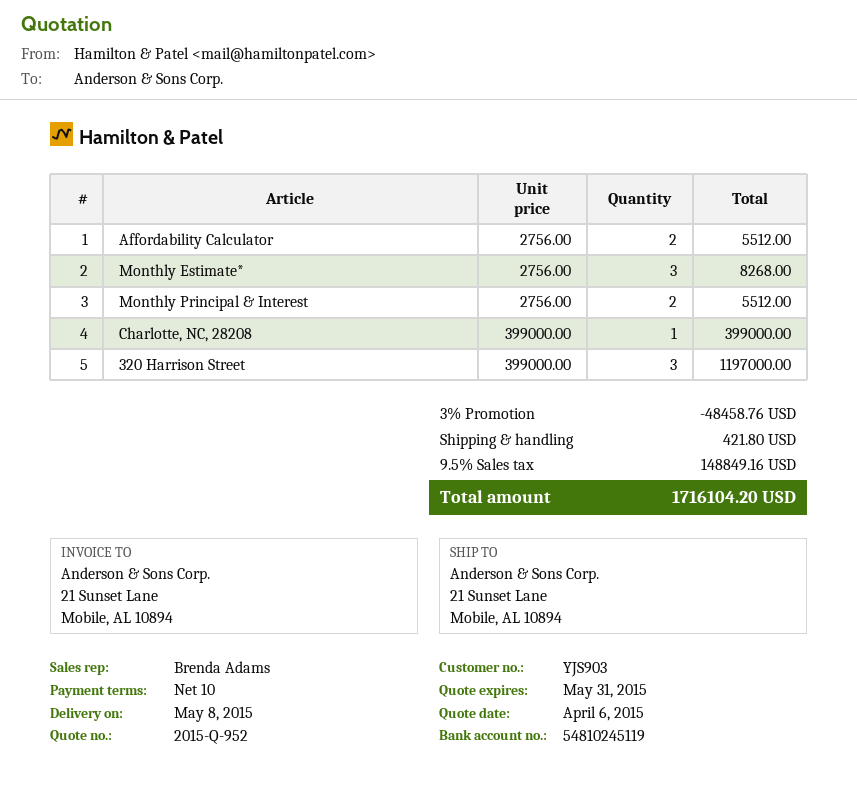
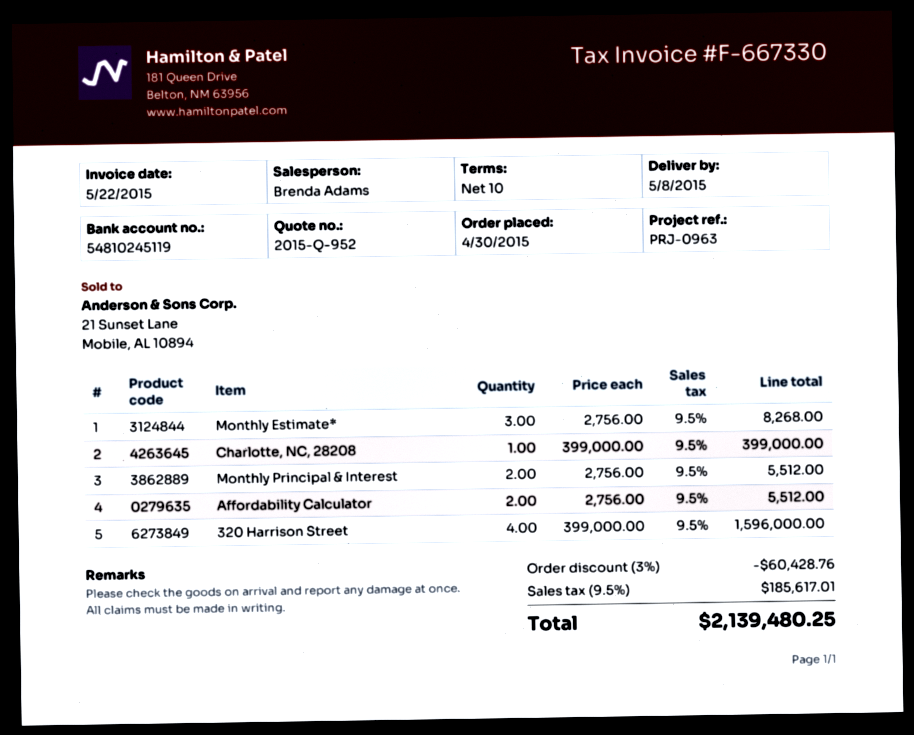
320 Harrison Street: 3 x 399000.00 = 1197000.00 -> 4 x 399000.00 = 1596000.00
discount: 3% = 48458.76 -> 3% = 60428.76
shipping: 421.80 -> none
tax: 9.5% = 148849.16 -> 9.5% = 185617.01
total: 1716104.20 -> 2139480.25

